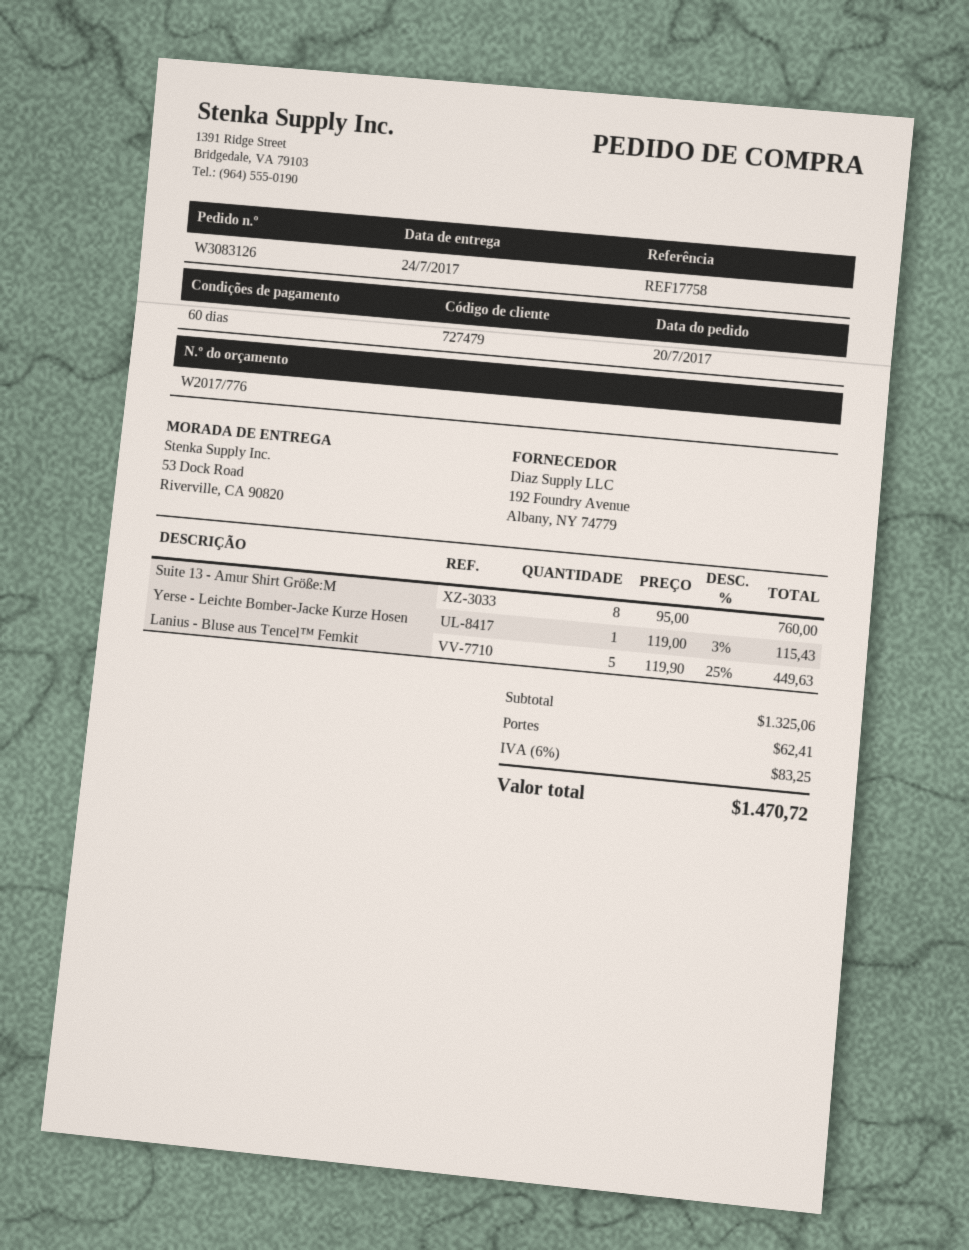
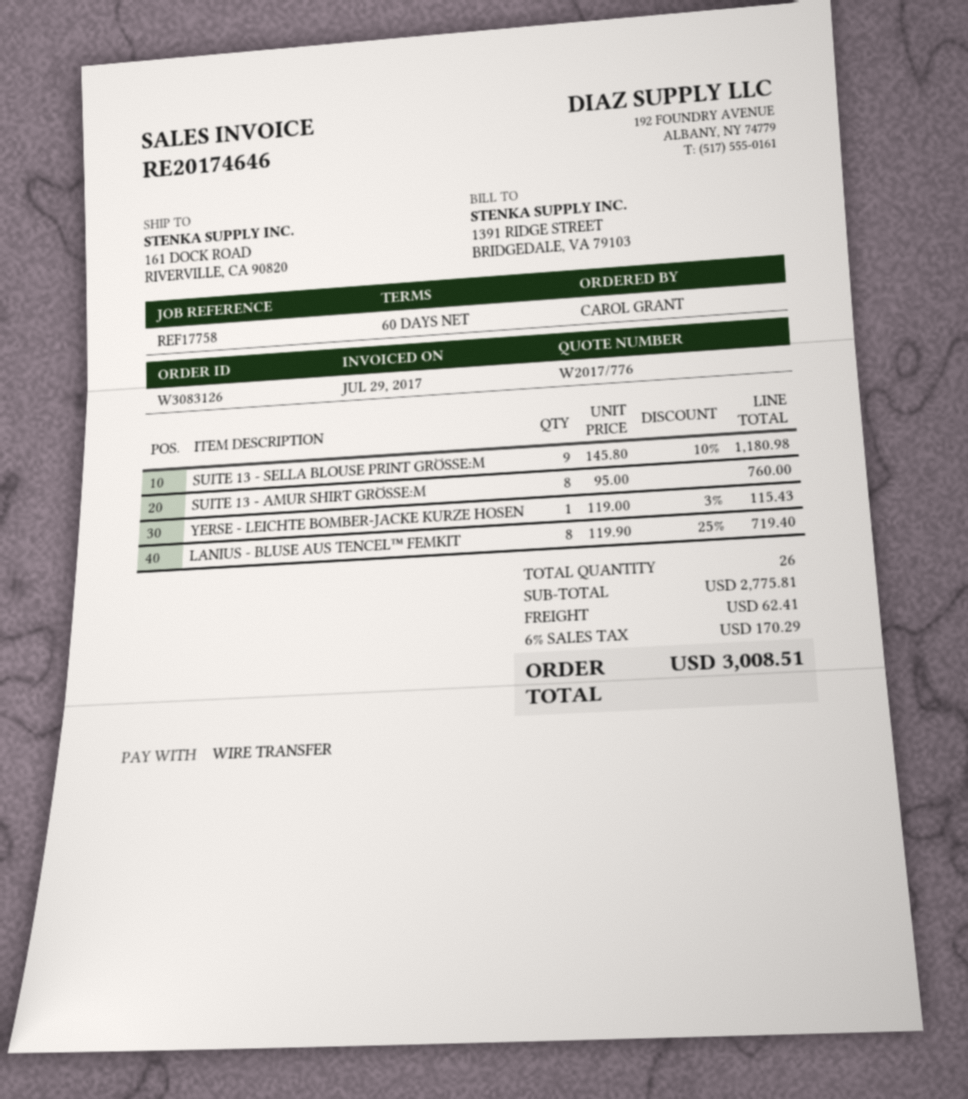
ship to: 53 Dock Road, Riverville, CA 90820 -> 161 DOCK ROAD, RIVERVILLE, CA 90820
Lanius - Bluse aus Tencel™ Femkit: 5 x 119.90 - 25% = 449.63 -> 8 x 119.90 - 25% = 719.40
SUITE 13 - SELLA BLOUSE PRINT GRÖSSE:M: none -> 9 x 145.80 - 10% = 1180.98
subtotal: 1325.06 -> 2775.81
tax: 6% = 83.25 -> 6% = 170.29
total: 1470.72 -> 3008.51

